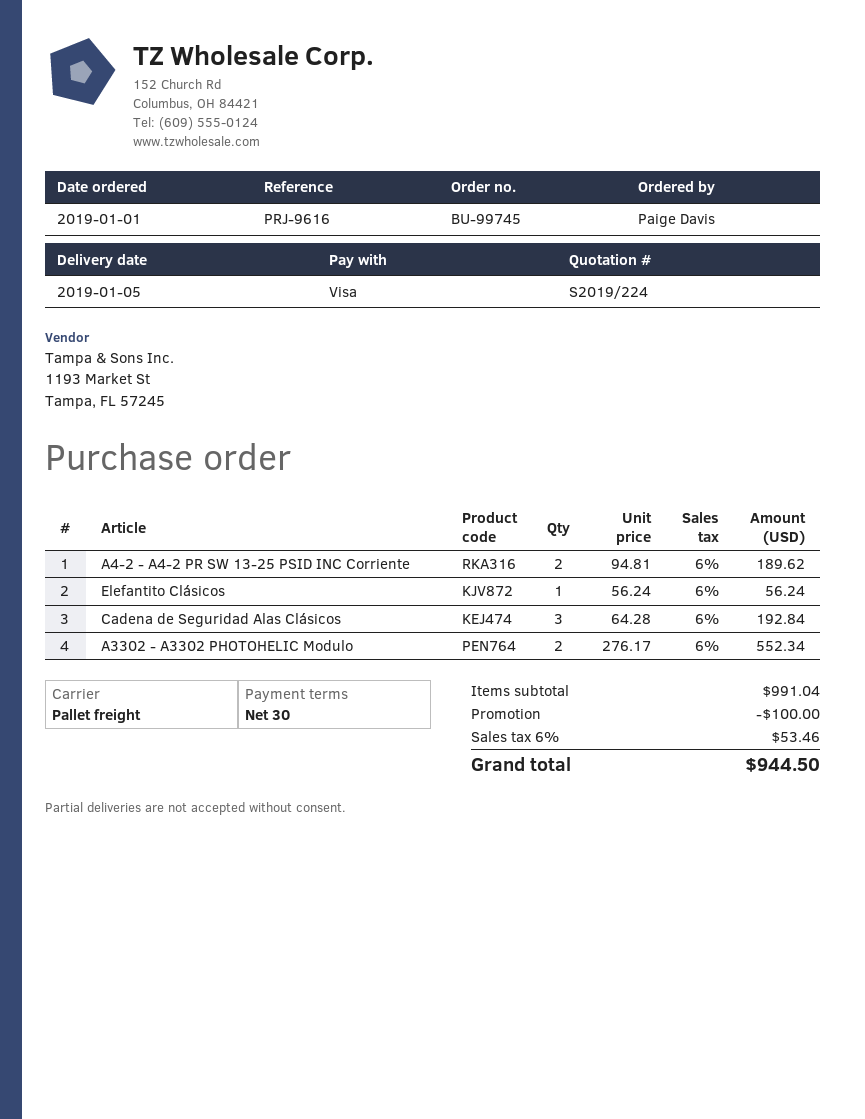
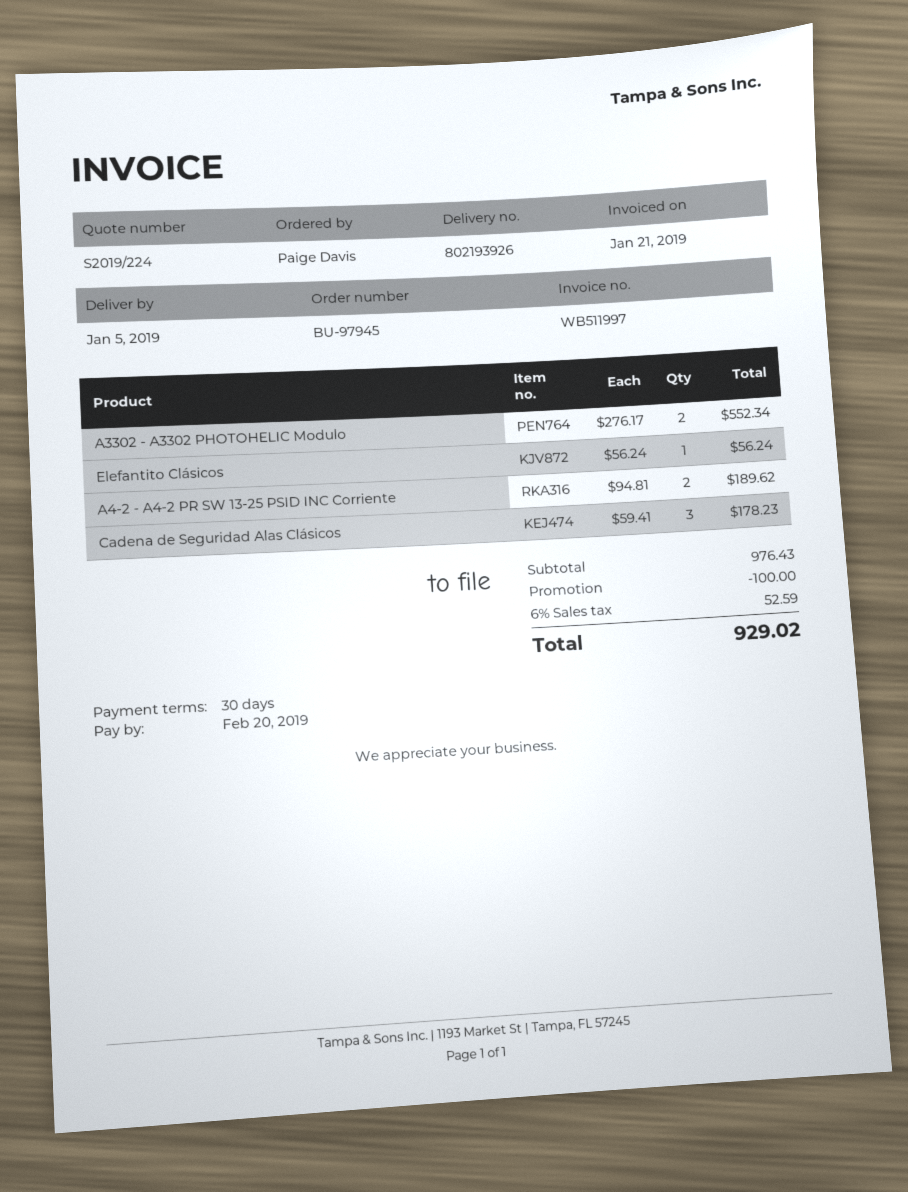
order number: BU-99745 -> BU-97945
Cadena de Seguridad Alas Clásicos: 3 x 64.28 = 192.84 -> 3 x 59.41 = 178.23
subtotal: 991.04 -> 976.43
tax: 6% = 53.46 -> 6% = 52.59
total: 944.50 -> 929.02

